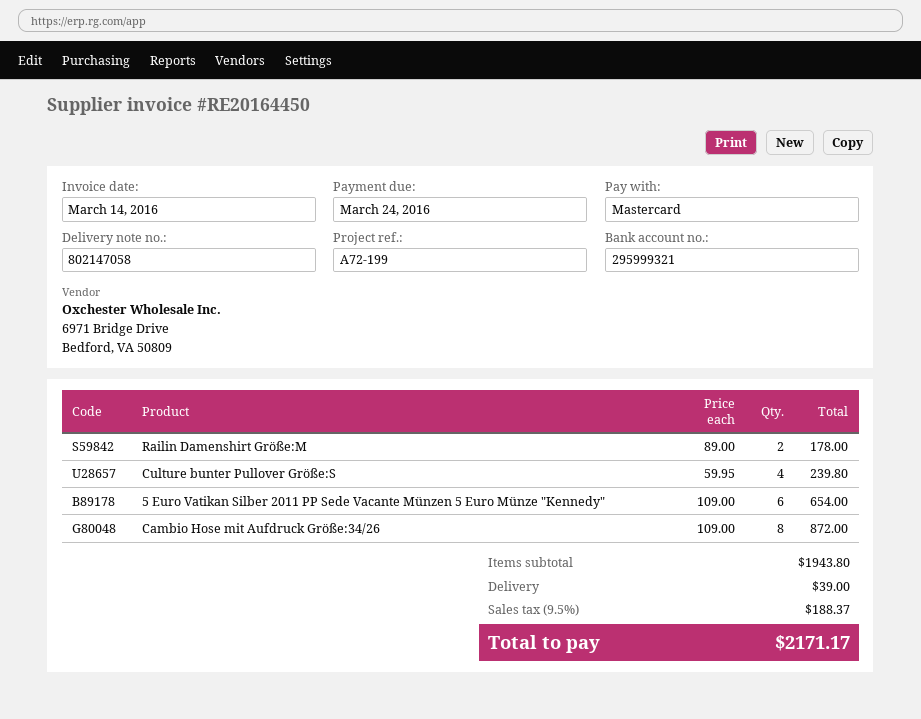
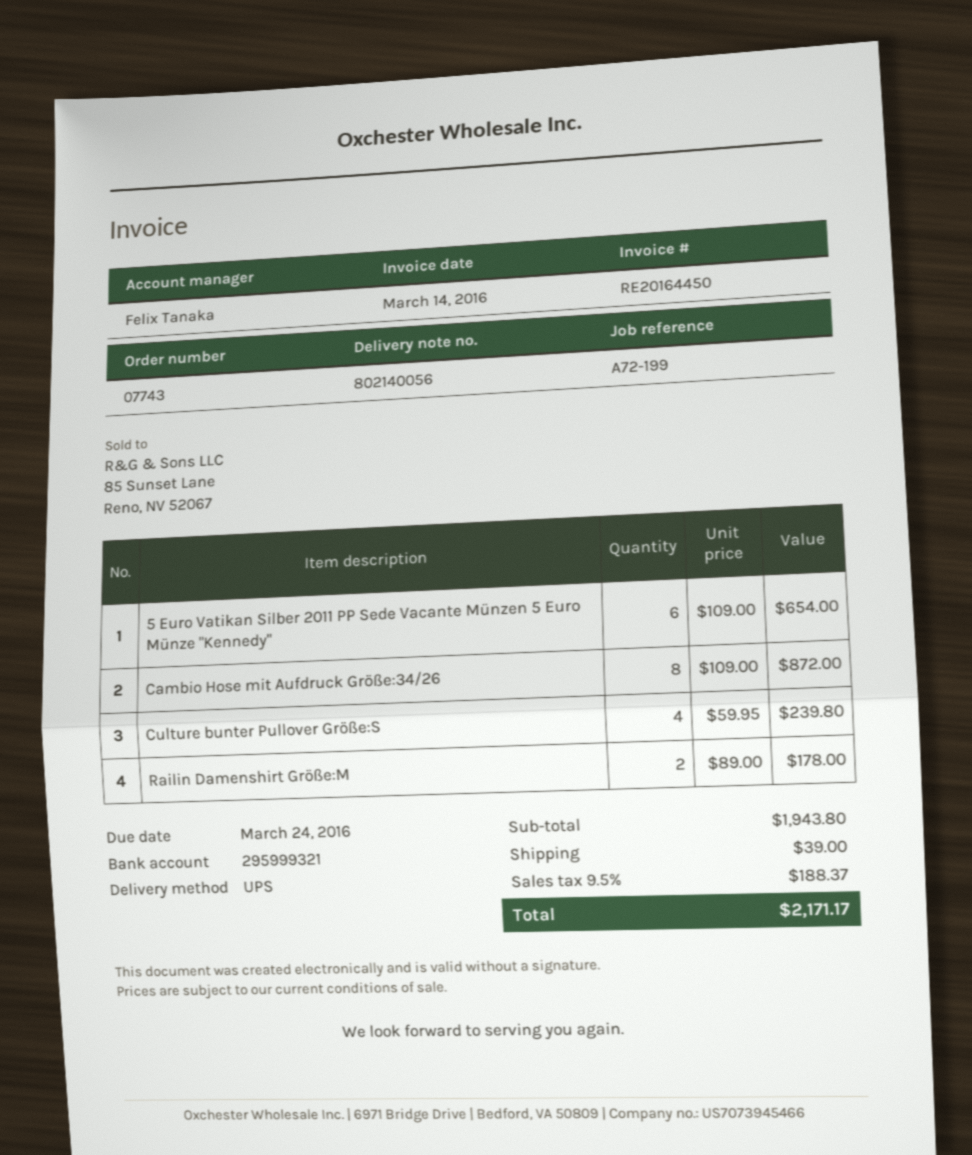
delivery note number: 802147058 -> 802140056

